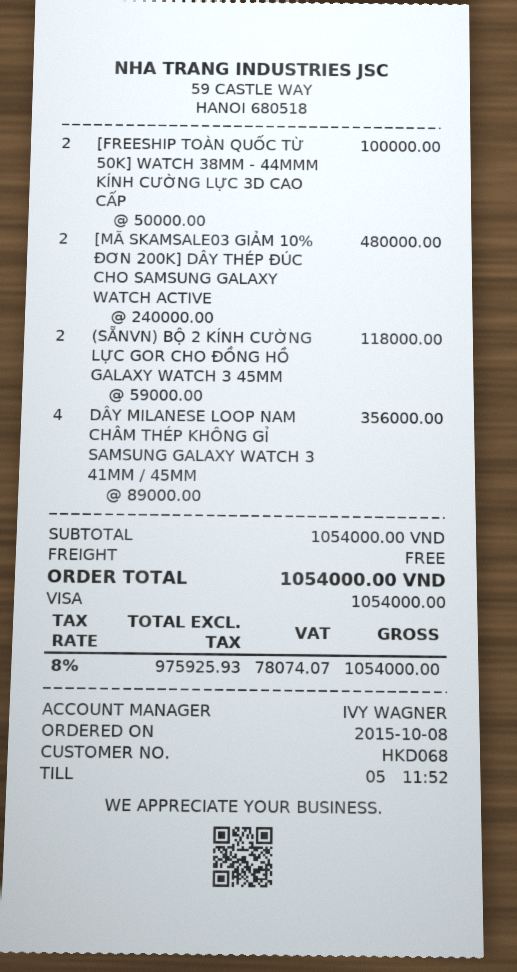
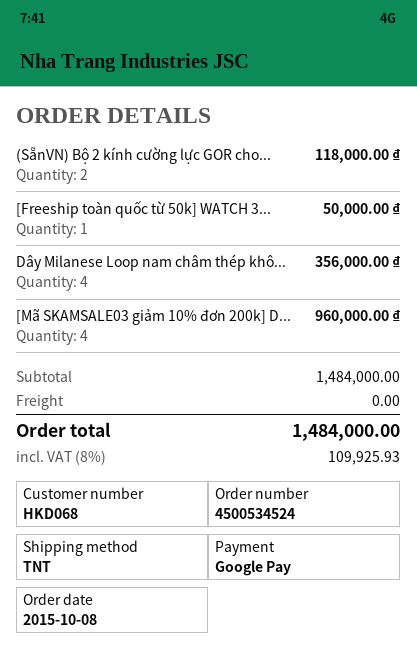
payment method: Visa -> Google Pay
[FREESHIP TOÀN QUỐC TỪ 50K] WATCH 38MM - 44MMM KÍNH CƯỜNG LỰC 3D CAO CẤP: 2 for 100000.00 -> 1 for 50000.00
[MÃ SKAMSALE03 GIẢM 10% ĐƠN 200K] DÂY THÉP ĐÚC CHO SAMSUNG GALAXY WATCH ACTIVE: 2 for 480000.00 -> 4 for 960000.00
subtotal: 1054000.00 -> 1484000.00
tax: 8% = 78074.07 -> 8% = 109925.93
total: 1054000.00 -> 1484000.00

